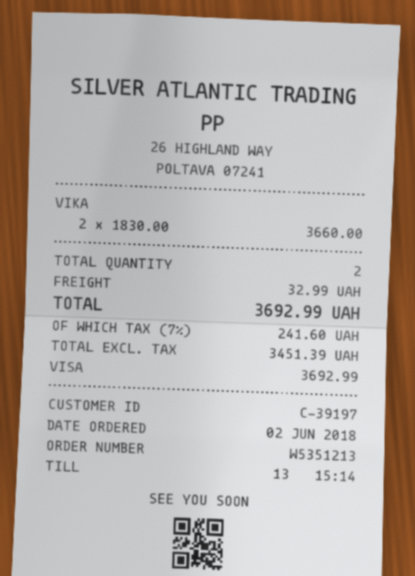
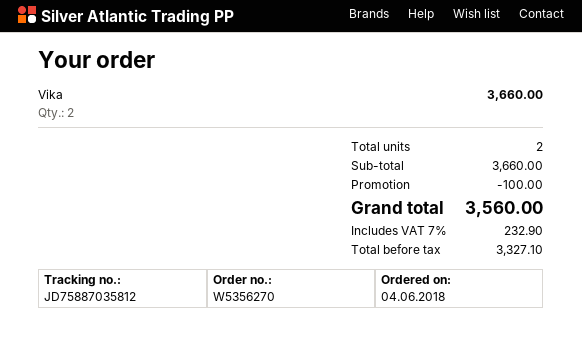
order number: W5351213 -> W5356270
order date: 2018-06-02 -> 2018-06-04
discount: none -> 100.00
shipping: 32.99 -> none
net: 3451.39 -> 3327.10
tax: 7% = 241.60 -> 7% = 232.90
total: 3692.99 -> 3560.00

